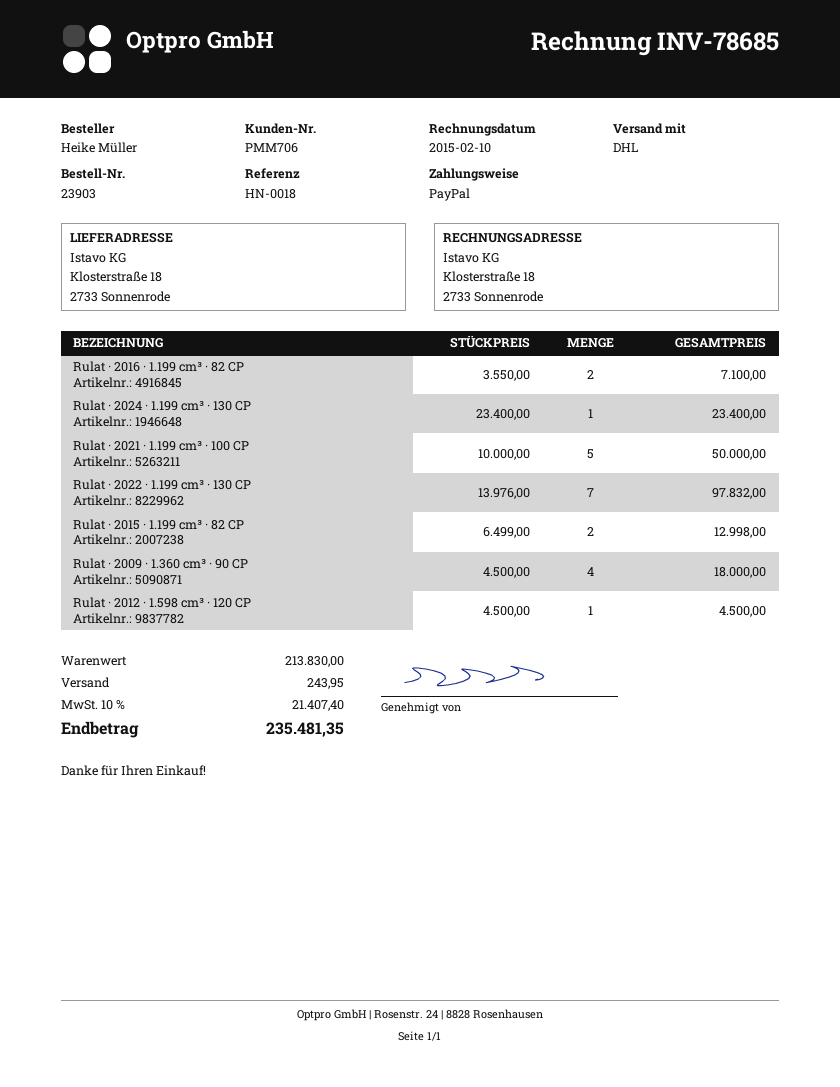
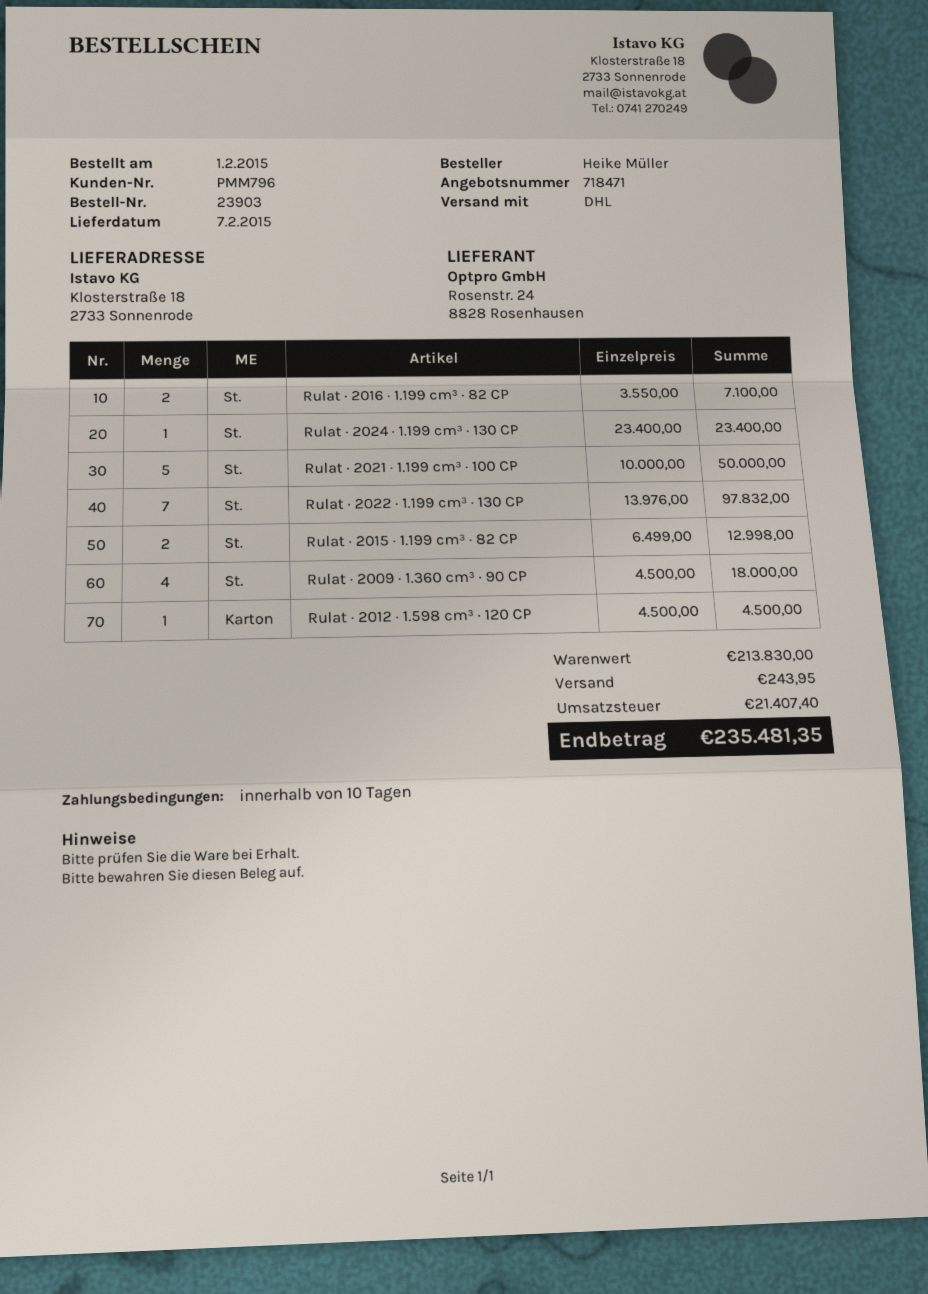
customer number: PMM706 -> PMM796

